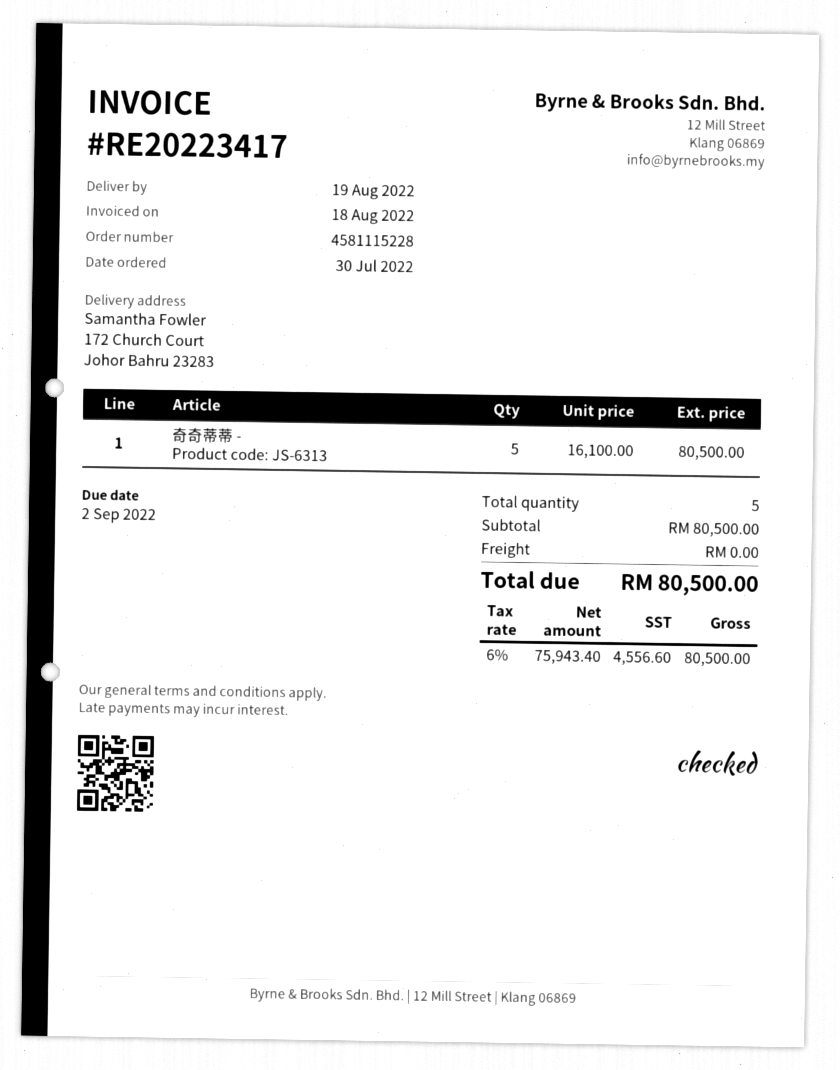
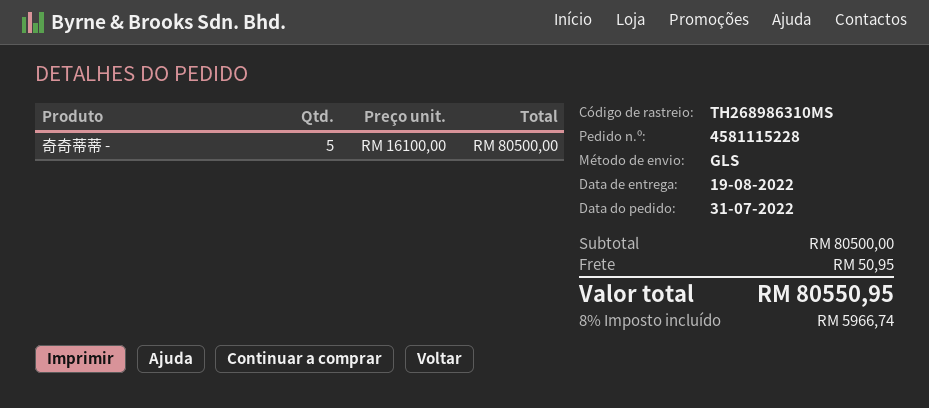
order date: 2022-07-30 -> 2022-07-31
shipping: 0.00 -> 50.95
tax: 6% = 4556.60 -> 8% = 5966.74
total: 80500.00 -> 80550.95

